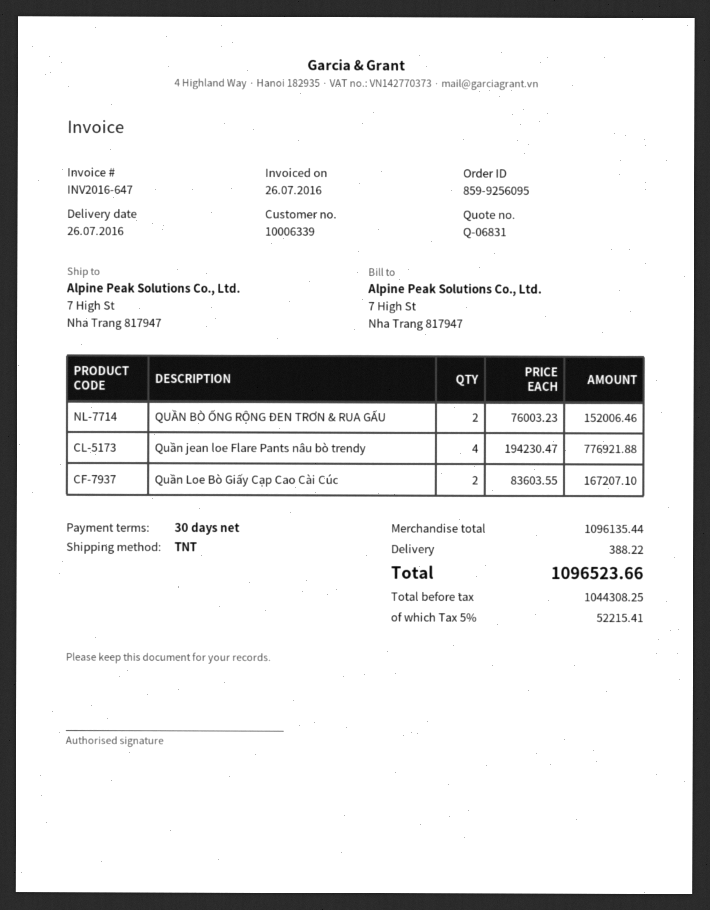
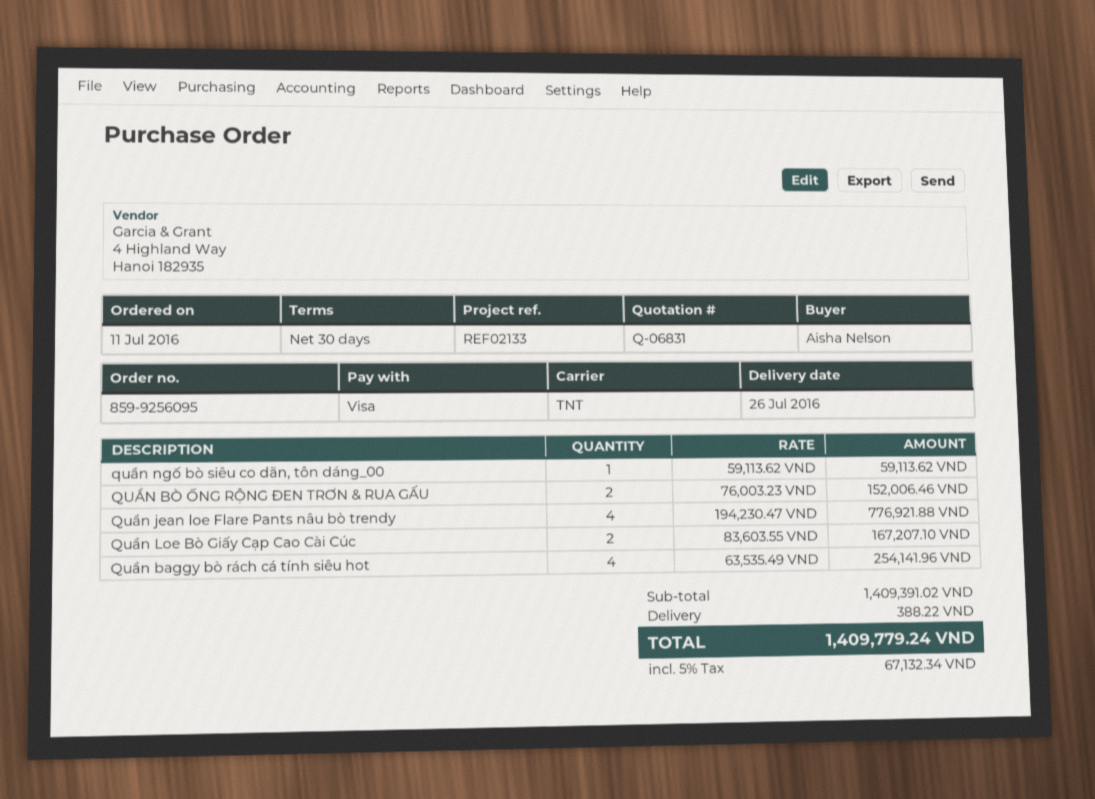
quần ngố bò siêu co dãn, tôn dáng_00: none -> 1 x 59113.62 = 59113.62
Quần baggy bò rách cá tính siêu hot: none -> 4 x 63535.49 = 254141.96
subtotal: 1096135.44 -> 1409391.02
tax: 5% = 52215.41 -> 5% = 67132.34
total: 1096523.66 -> 1409779.24

